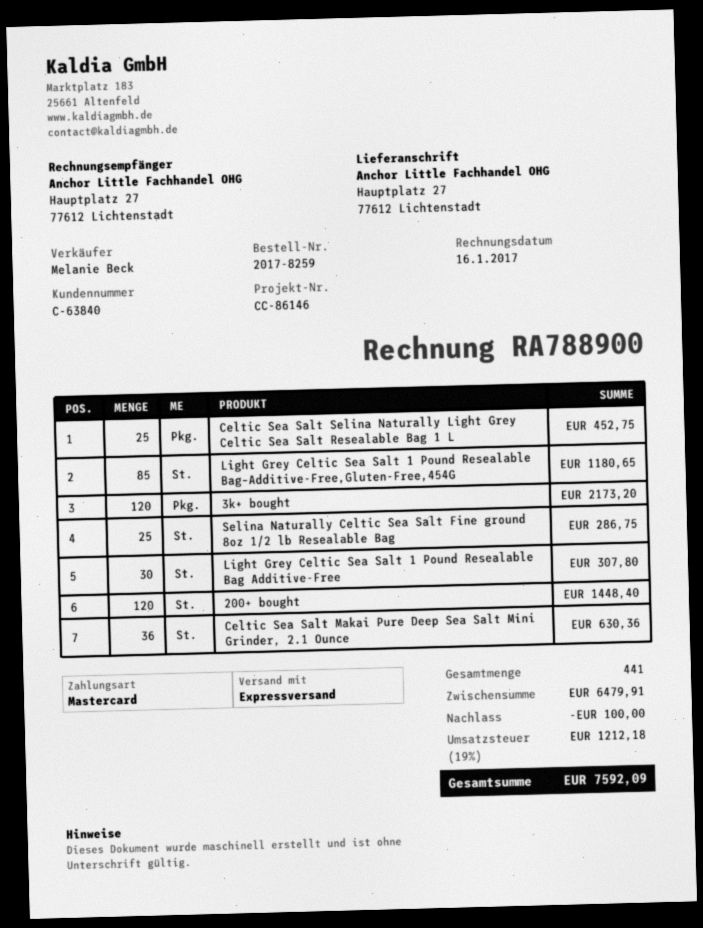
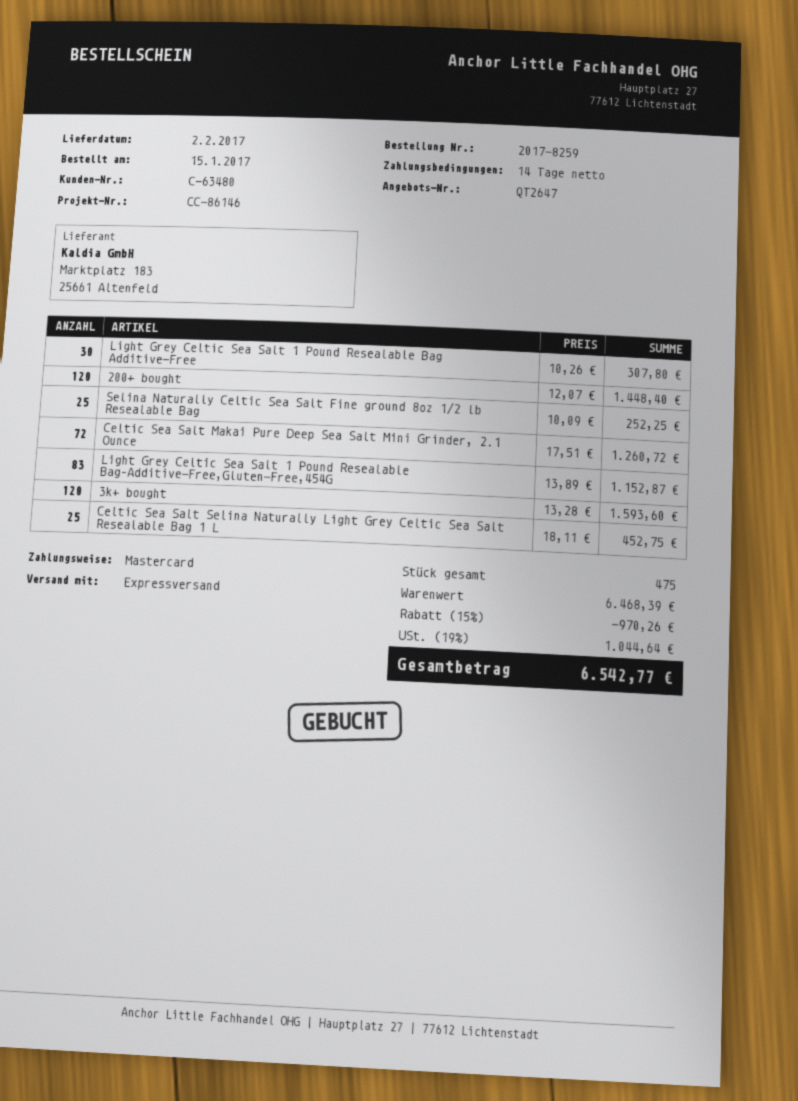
customer number: C-63840 -> C-63480
Light Grey Celtic Sea Salt 1 Pound Resealable Bag–Additive-Free,Gluten-Free,454G: 85 for 1180.65 -> 83 for 1152.87
3k+ bought: 120 for 2173.20 -> 120 for 1593.60
Selina Naturally Celtic Sea Salt Fine ground 8oz 1/2 lb Resealable Bag: 25 for 286.75 -> 25 for 252.25
Celtic Sea Salt Makai Pure Deep Sea Salt Mini Grinder, 2.1 Ounce: 36 for 630.36 -> 72 for 1260.72
total quantity: 441 -> 475
subtotal: 6479.91 -> 6468.39
discount: 100.00 -> 970.26
tax: 19% = 1212.18 -> 19% = 1044.64
total: 7592.09 -> 6542.77

